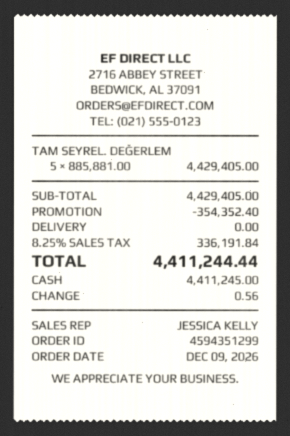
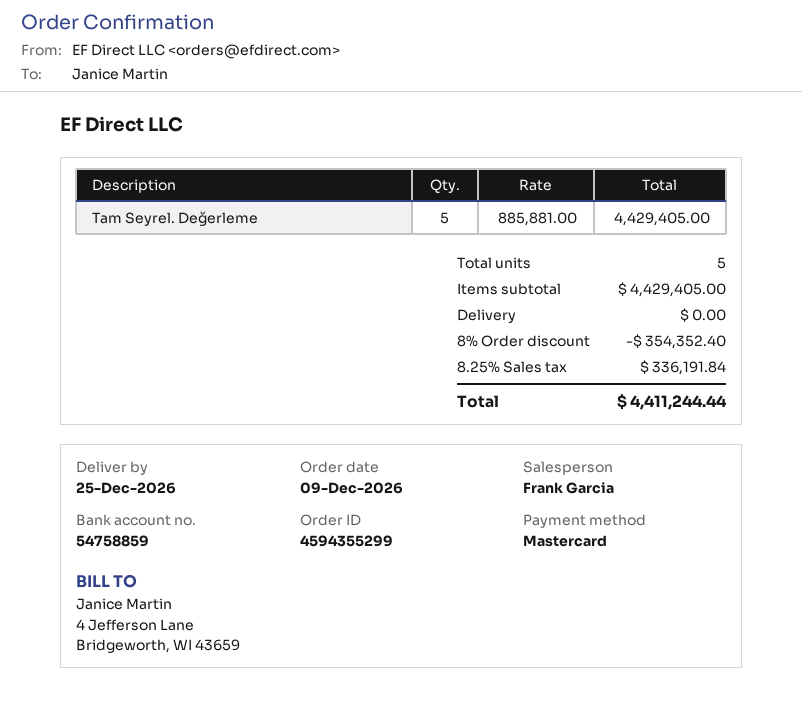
order number: 4594351299 -> 4594355299
sales rep: JESSICA KELLY -> Frank Garcia
payment method: cash -> Mastercard

